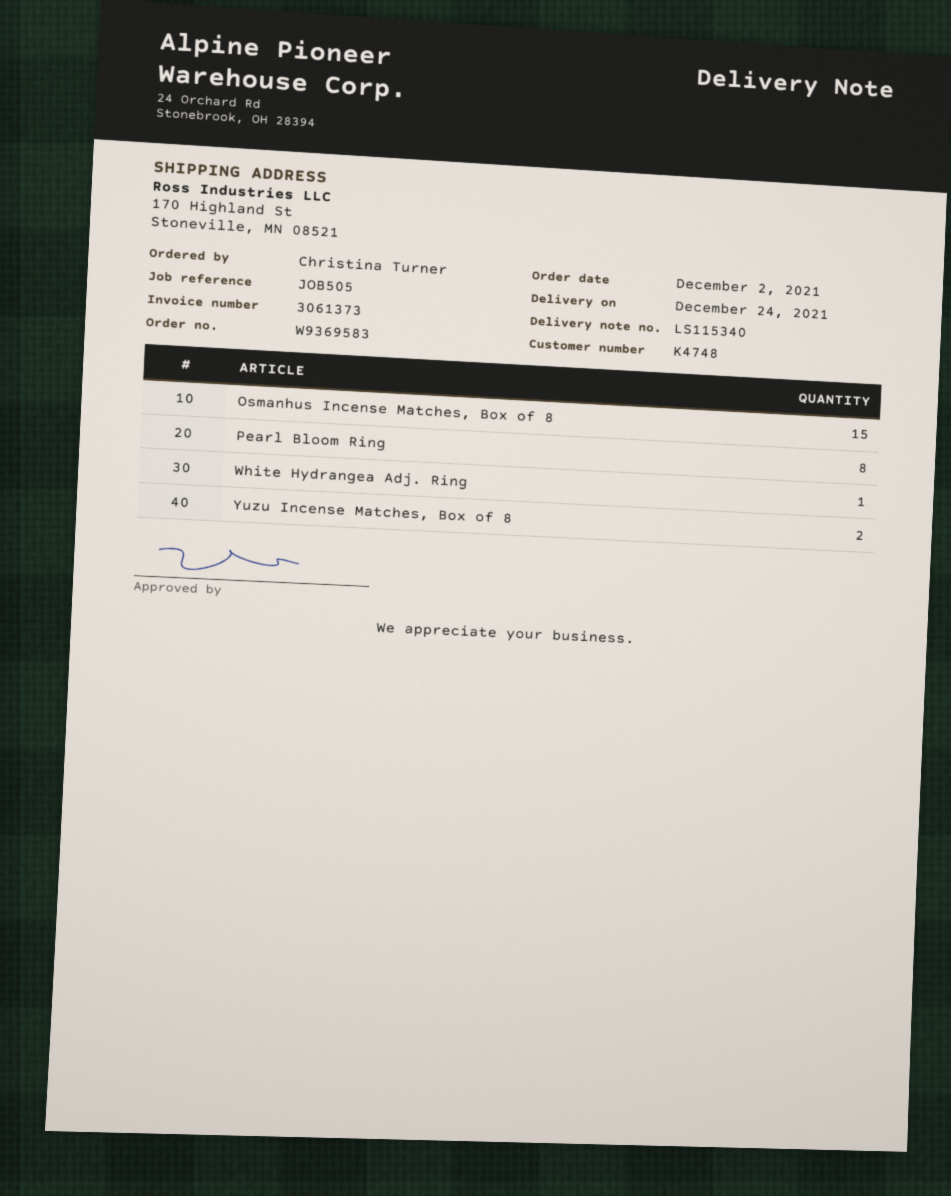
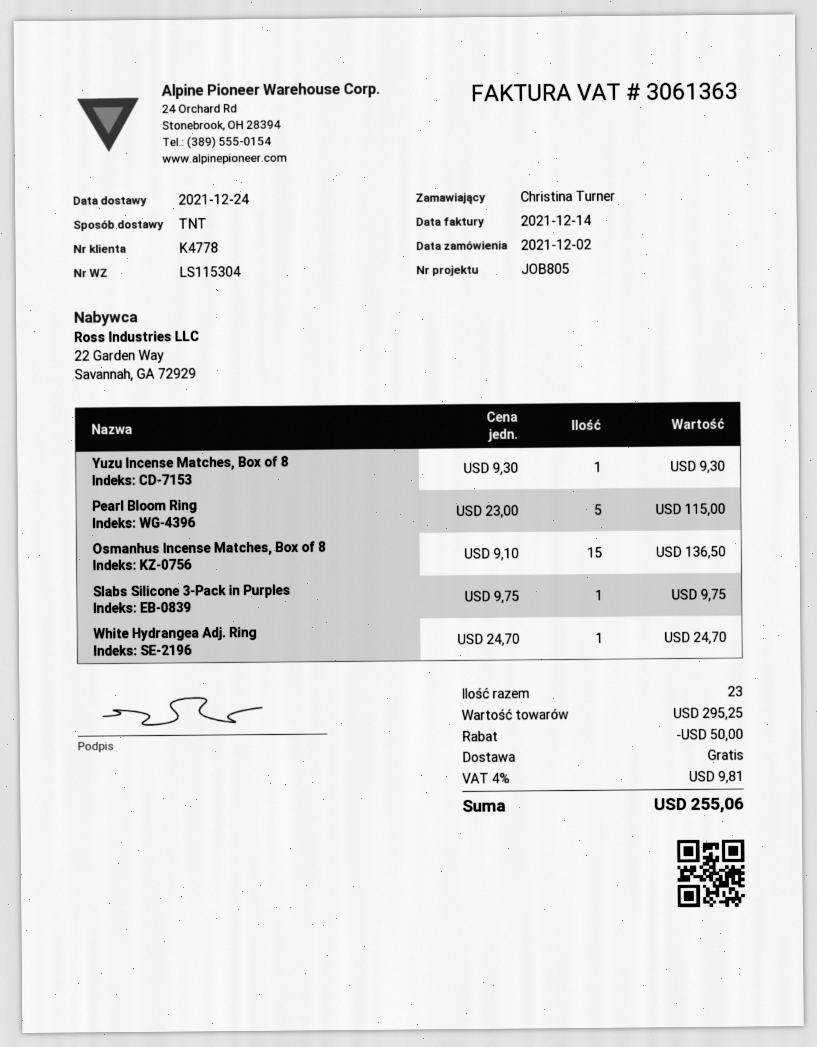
delivery note number: LS115340 -> LS115304
invoice number: 3061373 -> 3061363
customer number: K4748 -> K4778
reference: JOB505 -> JOB805
Pearl Bloom Ring: 8 -> 5
Yuzu Incense Matches, Box of 8: 2 -> 1
Slabs Silicone 3-Pack in Purples: none -> 1

